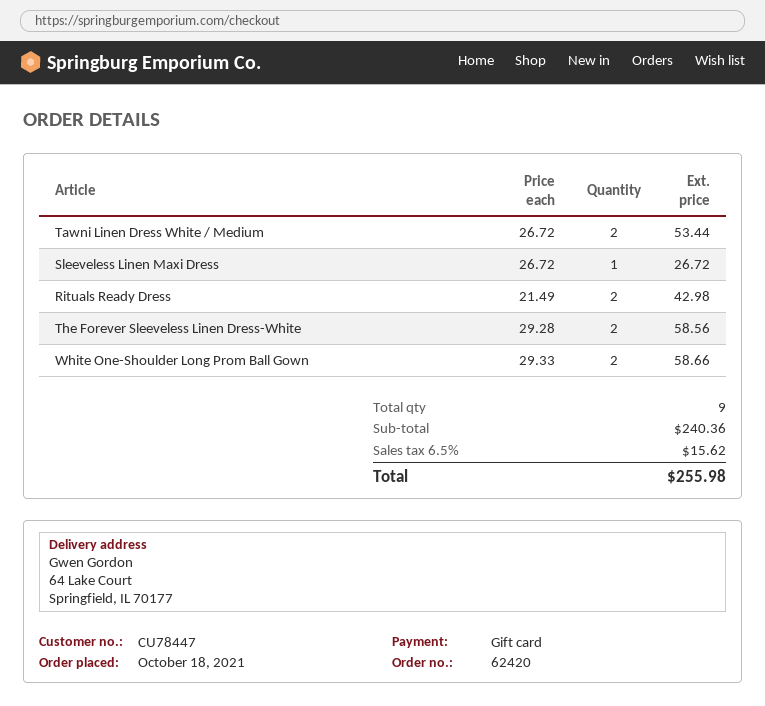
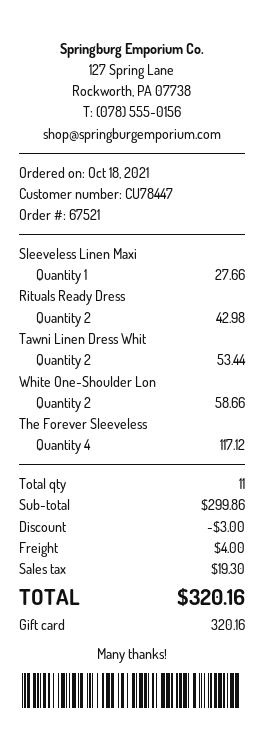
order number: 62420 -> 67521
Sleeveless Linen Maxi Dress: 1 for 26.72 -> 1 for 27.66
The Forever Sleeveless Linen Dress-White: 2 for 58.56 -> 4 for 117.12
total quantity: 9 -> 11
subtotal: 240.36 -> 299.86
discount: none -> 3.00
shipping: none -> 4.00
tax: 15.62 -> 19.30
total: 255.98 -> 320.16

